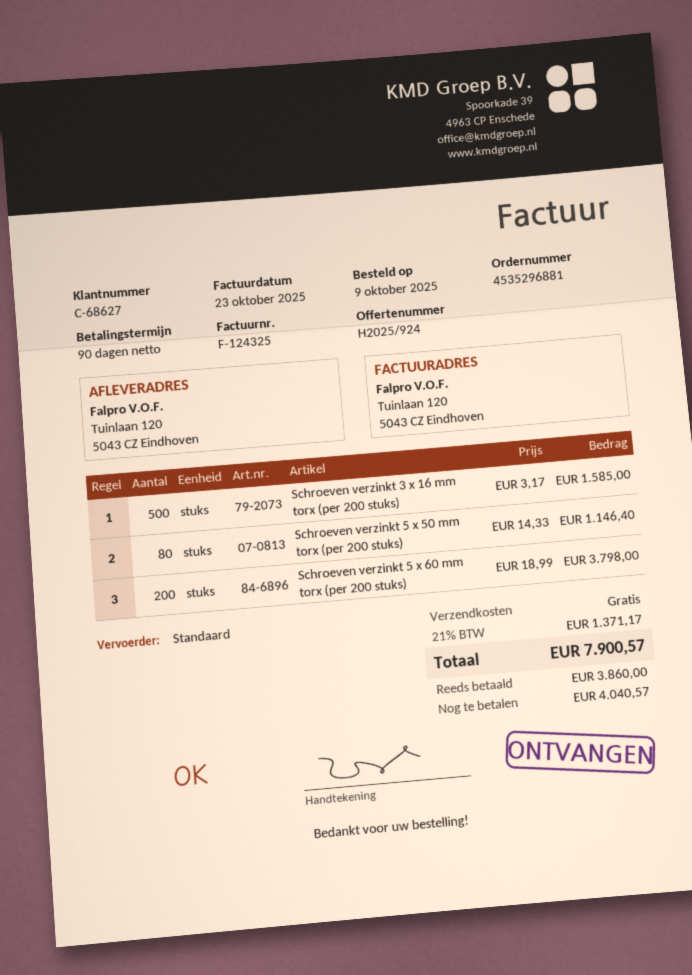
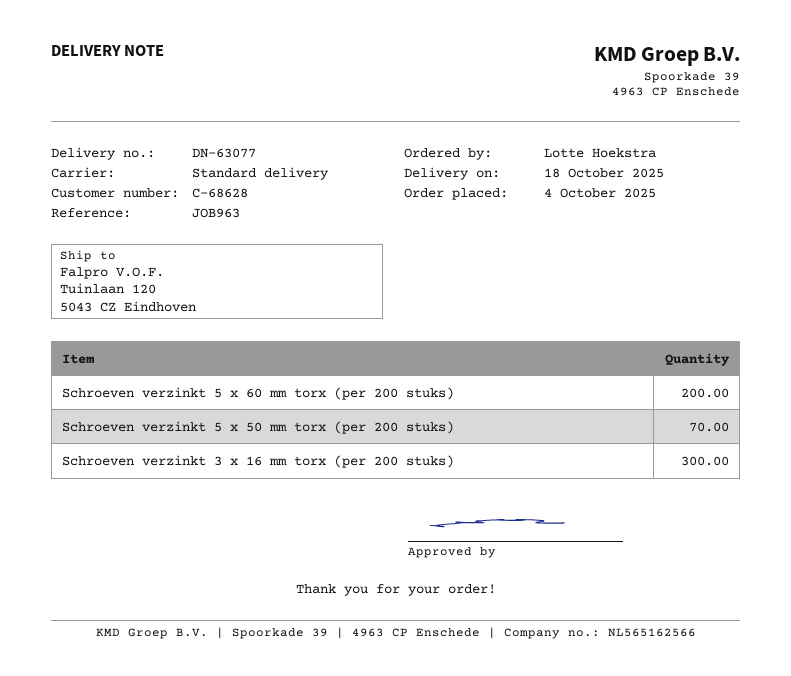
order date: 2025-10-09 -> 2025-10-04
customer number: C-68627 -> C-68628
Schroeven verzinkt 3 x 16 mm torx (per 200 stuks): 500 -> 300
Schroeven verzinkt 5 x 50 mm torx (per 200 stuks): 80 -> 70

